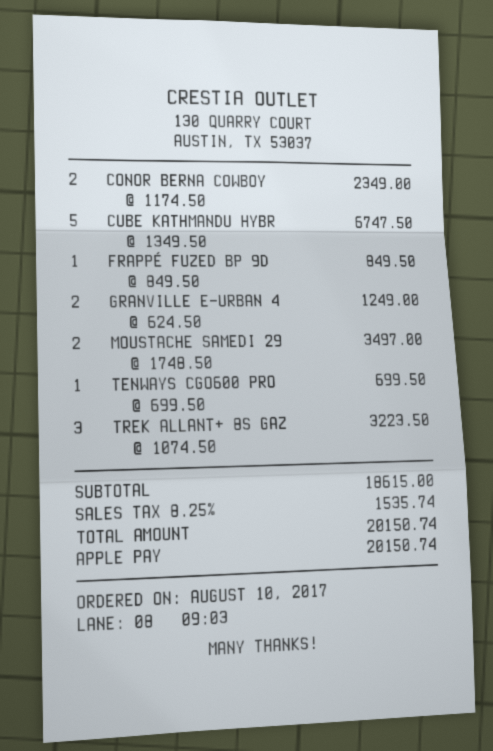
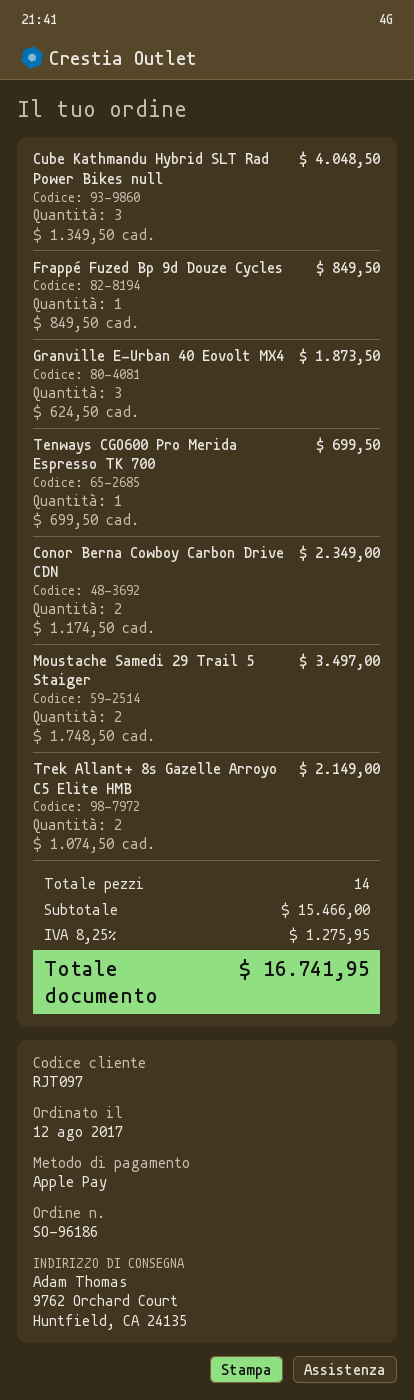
order date: 2017-08-10 -> 2017-08-12
CUBE KATHMANDU HYBR: 5 x 1349.50 = 6747.50 -> 3 x 1349.50 = 4048.50
GRANVILLE E-URBAN 4: 2 x 624.50 = 1249.00 -> 3 x 624.50 = 1873.50
TREK ALLANT+ 8S GAZ: 3 x 1074.50 = 3223.50 -> 2 x 1074.50 = 2149.00
subtotal: 18615.00 -> 15466.00
tax: 8.25% = 1535.74 -> 8.25% = 1275.95
total: 20150.74 -> 16741.95

